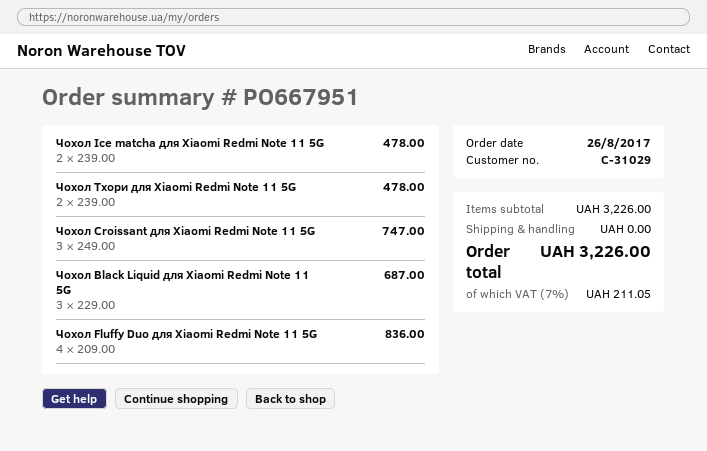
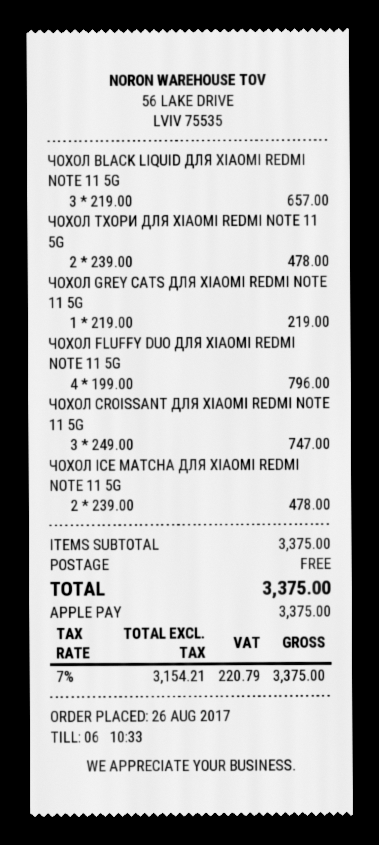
Чохол Black Liquid для Xiaomi Redmi Note 11 5G: 3 x 229.00 = 687.00 -> 3 x 219.00 = 657.00
Чохол Fluffy Duo для Xiaomi Redmi Note 11 5G: 4 x 209.00 = 836.00 -> 4 x 199.00 = 796.00
ЧОХОЛ GREY CATS ДЛЯ XIAOMI REDMI NOTE 11 5G: none -> 1 x 219.00 = 219.00
subtotal: 3226.00 -> 3375.00
tax: 7% = 211.05 -> 7% = 220.79
total: 3226.00 -> 3375.00

